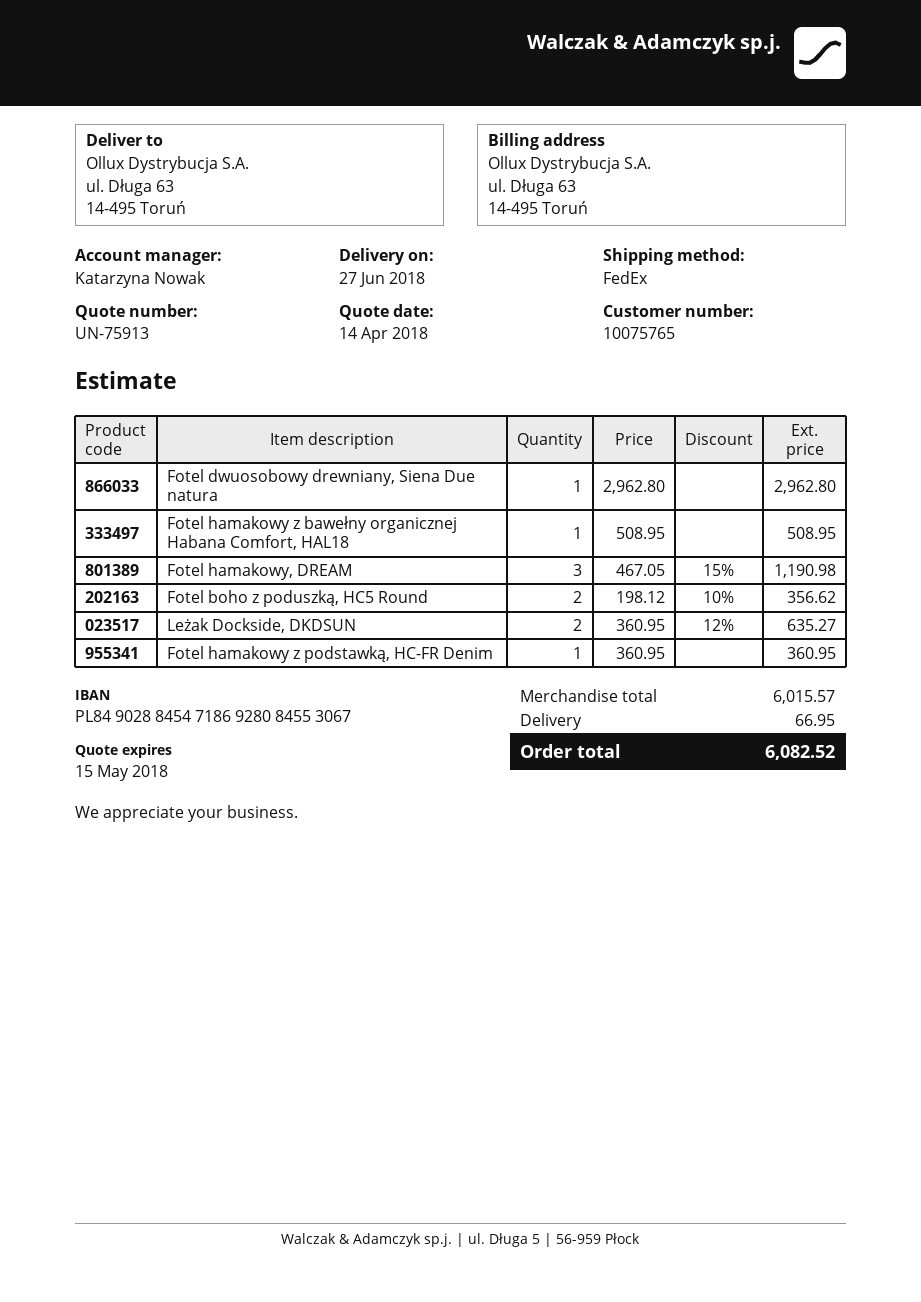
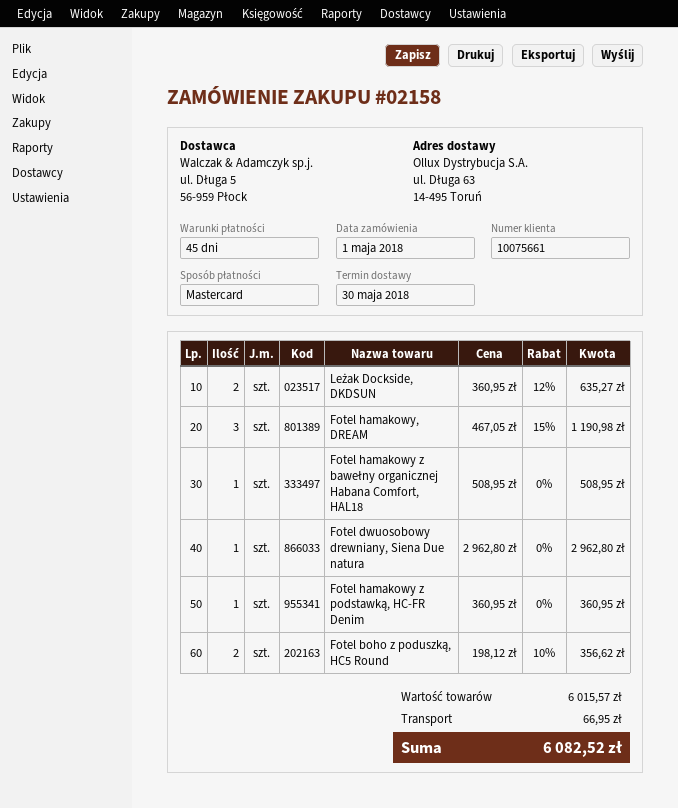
delivery date: 2018-06-27 -> 2018-05-30
customer number: 10075765 -> 10075661

